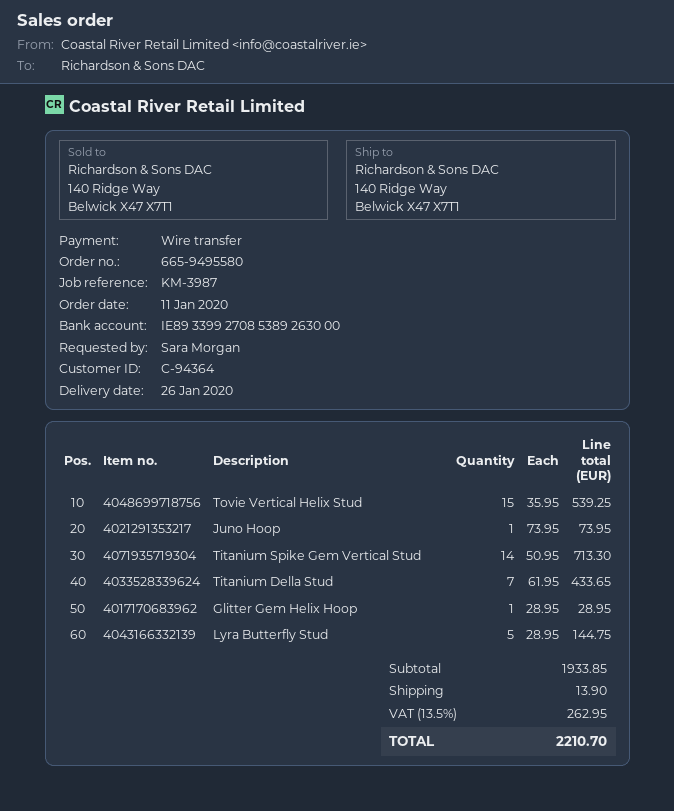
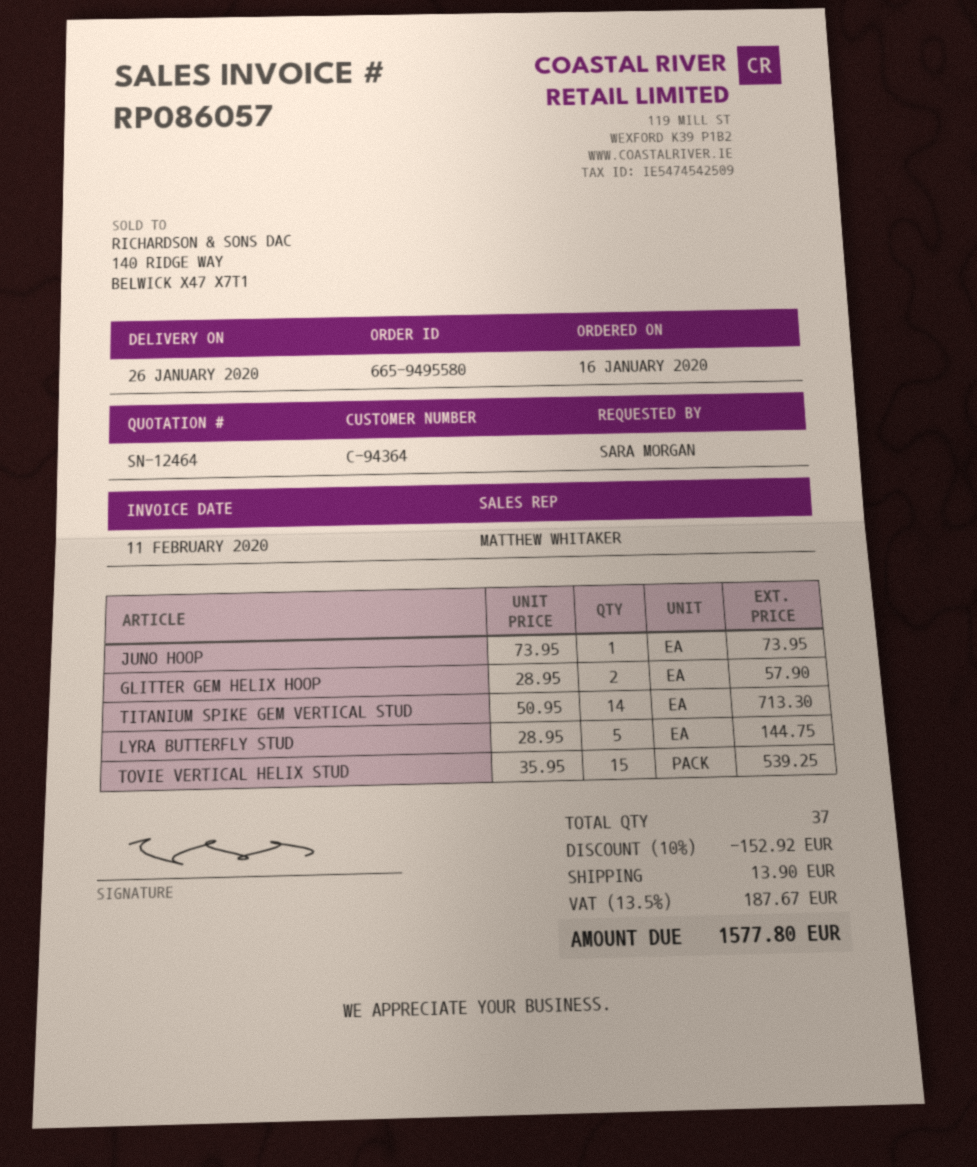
order date: 2020-01-11 -> 2020-01-16
Titanium Della Stud: 7 x 61.95 = 433.65 -> none
Glitter Gem Helix Hoop: 1 x 28.95 = 28.95 -> 2 x 28.95 = 57.90
discount: none -> 10% = 152.92
tax: 13.5% = 262.95 -> 13.5% = 187.67
total: 2210.70 -> 1577.80

